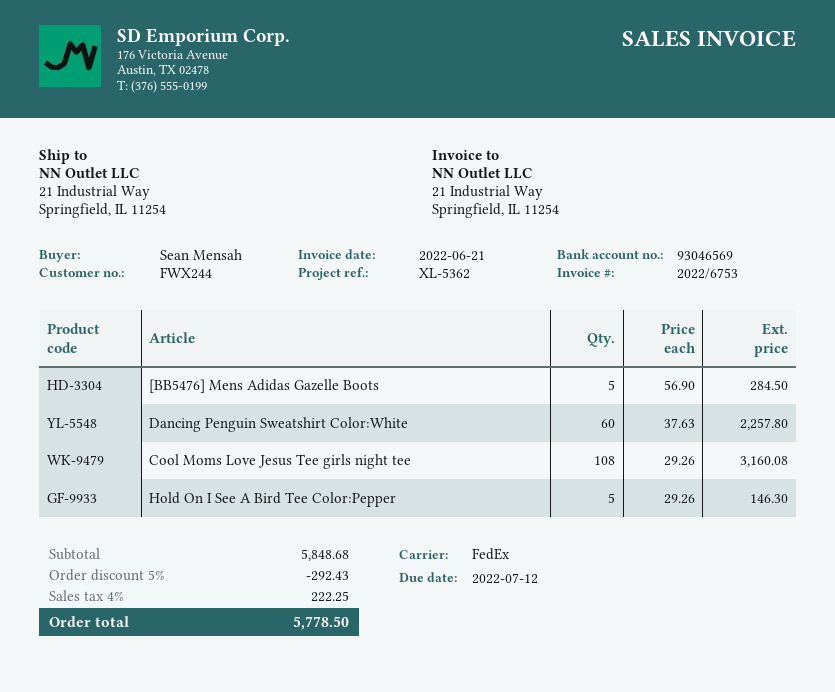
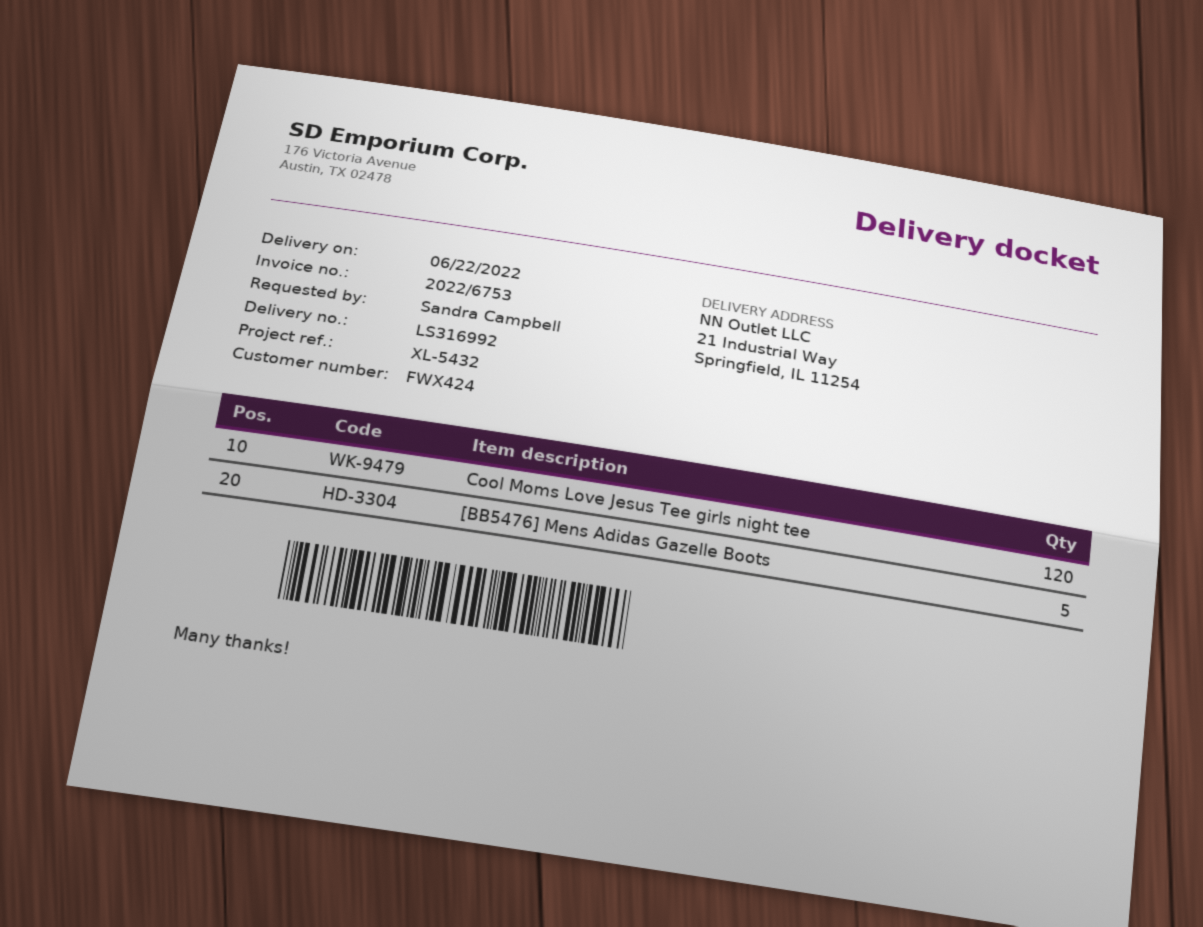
customer number: FWX244 -> FWX424
reference: XL-5362 -> XL-5432
ordered by: Sean Mensah -> Sandra Campbell
Dancing Penguin Sweatshirt Color:White: 60 -> none
Cool Moms Love Jesus Tee girls night tee: 108 -> 120
Hold On I See A Bird Tee Color:Pepper: 5 -> none

